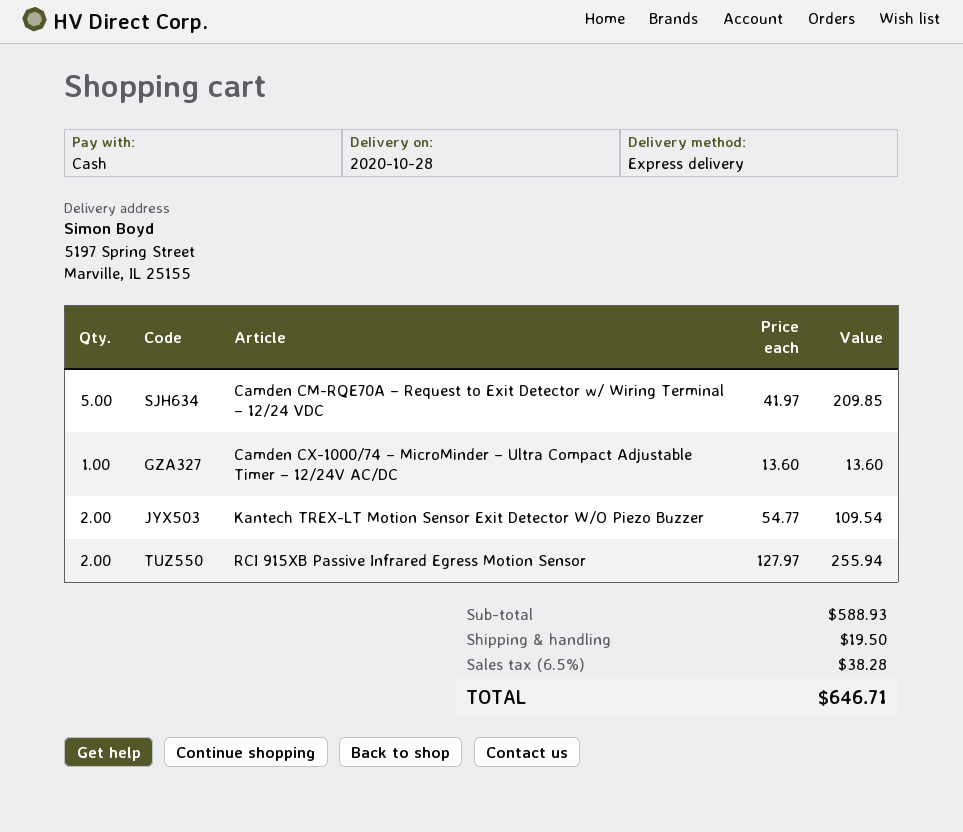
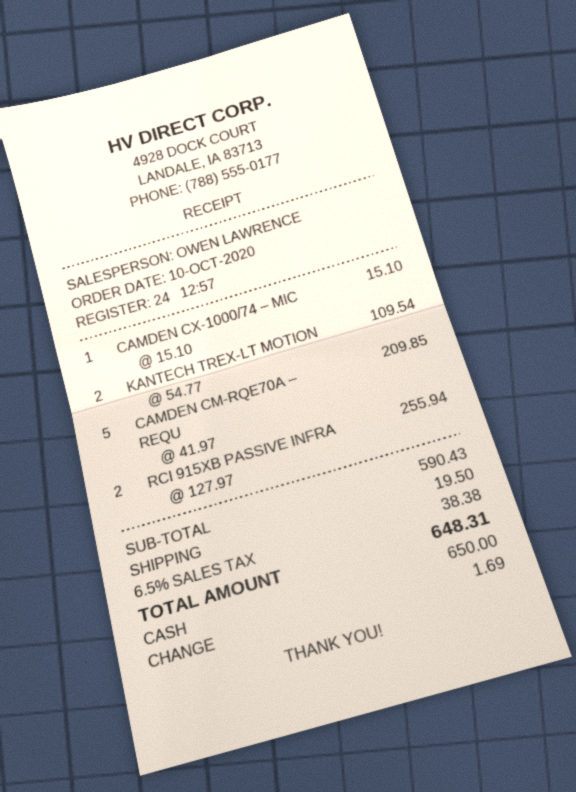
Camden CX-1000/74 – MicroMinder – Ultra Compact Adjustable Timer – 12/24V AC/DC: 1 x 13.60 = 13.60 -> 1 x 15.10 = 15.10
subtotal: 588.93 -> 590.43
tax: 6.5% = 38.28 -> 6.5% = 38.38
total: 646.71 -> 648.31

